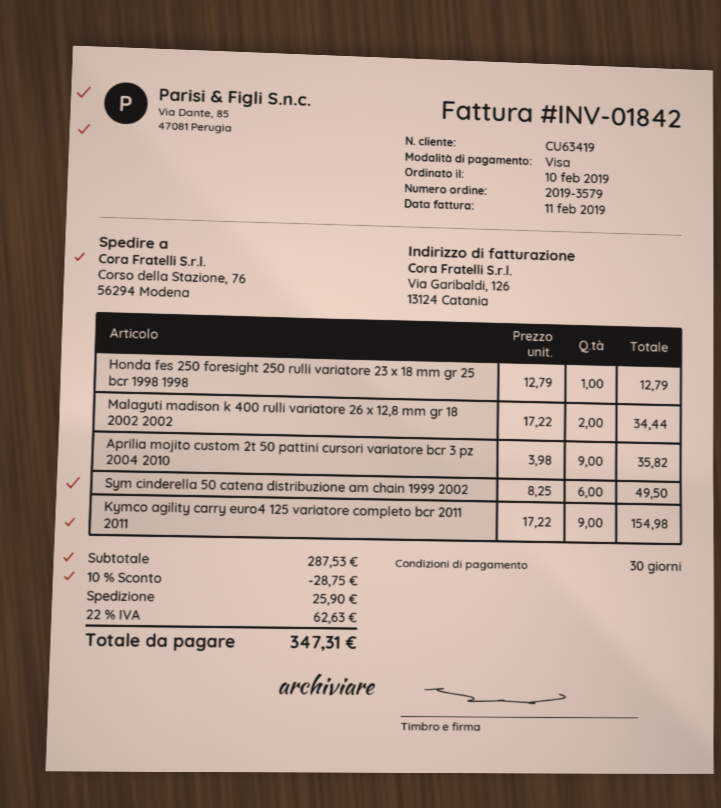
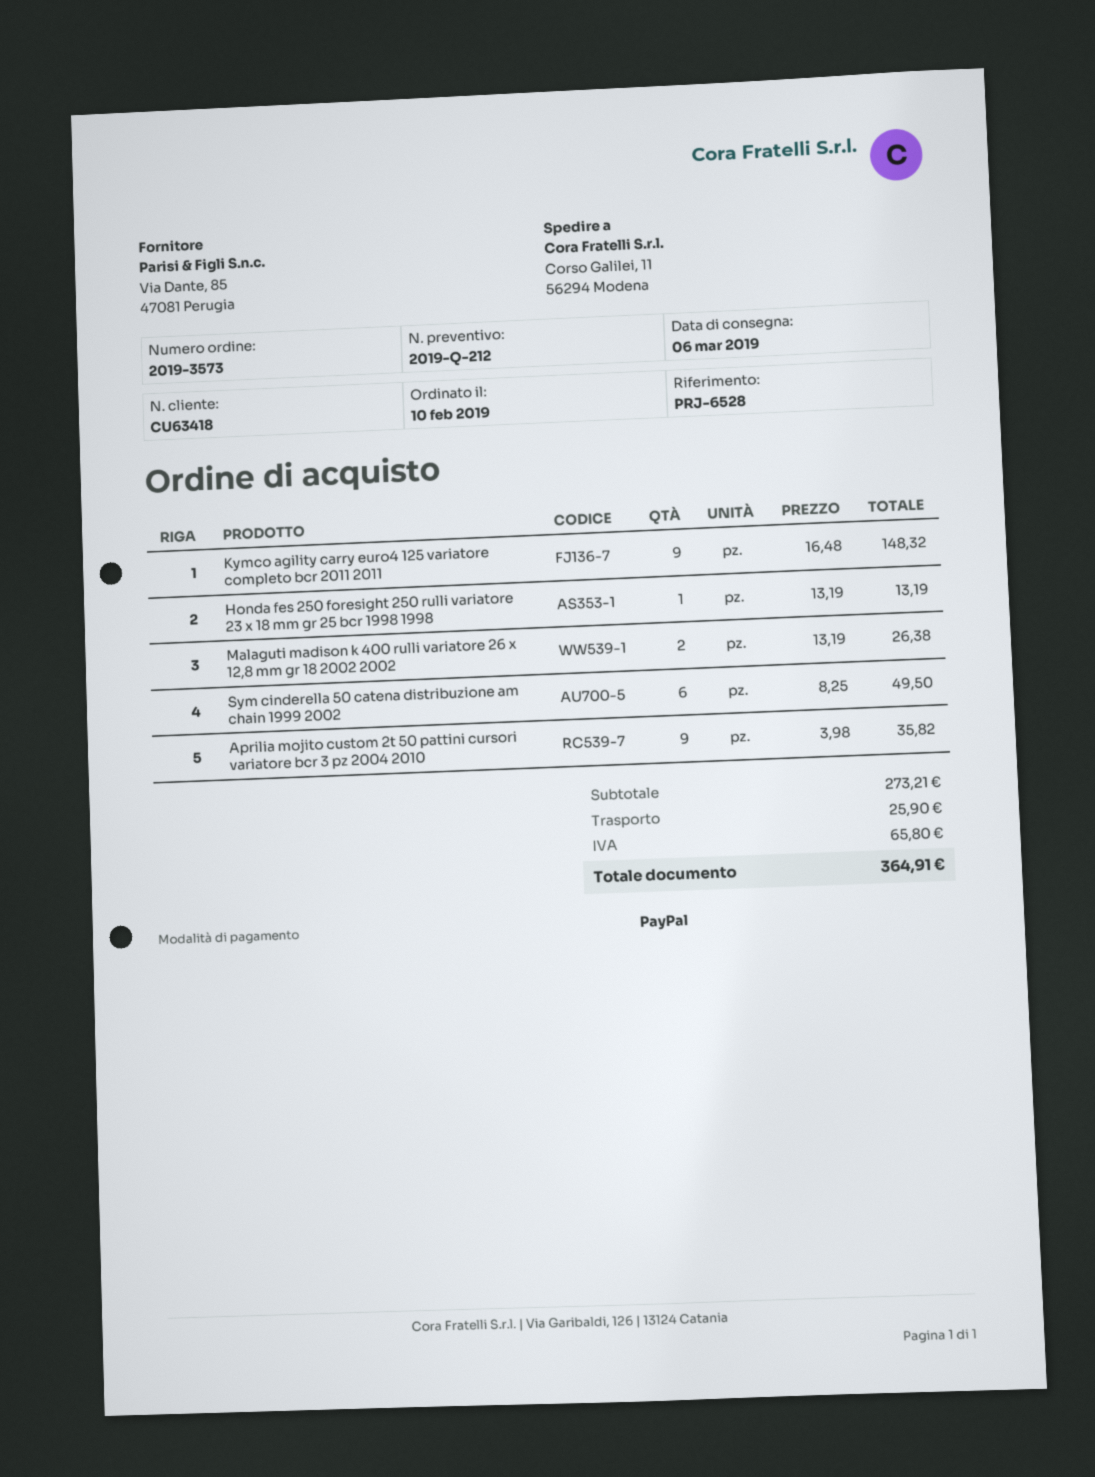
order number: 2019-3579 -> 2019-3573
customer number: CU63419 -> CU63418
payment method: Visa -> PayPal
ship to: Corso della Stazione, 76, 56294 Modena -> Corso Galilei, 11, 56294 Modena
Honda fes 250 foresight 250 rulli variatore 23 x 18 mm gr 25 bcr 1998 1998: 1 x 12.79 = 12.79 -> 1 x 13.19 = 13.19
Malaguti madison k 400 rulli variatore 26 x 12,8 mm gr 18 2002 2002: 2 x 17.22 = 34.44 -> 2 x 13.19 = 26.38
Kymco agility carry euro4 125 variatore completo bcr 2011 2011: 9 x 17.22 = 154.98 -> 9 x 16.48 = 148.32
subtotal: 287.53 -> 273.21
discount: 10% = 28.75 -> none
tax: 62.63 -> 65.80
total: 347.31 -> 364.91

